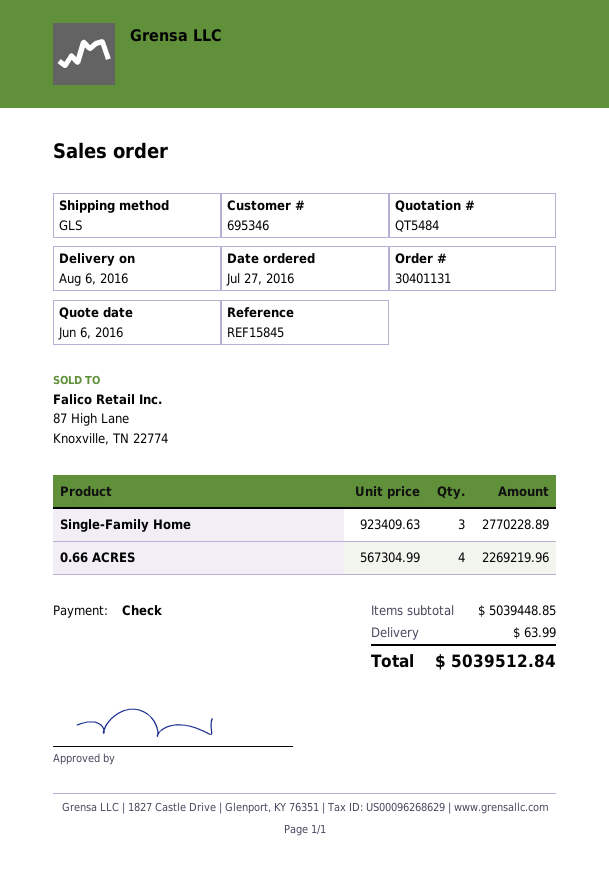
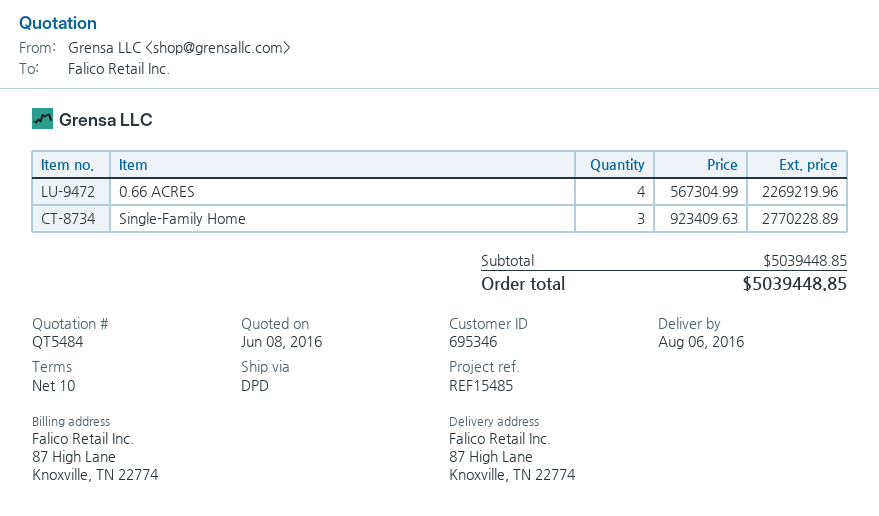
quote date: 2016-06-06 -> 2016-06-08
reference: REF15845 -> REF15485
shipping method: GLS -> DPD
shipping: 63.99 -> none
total: 5039512.84 -> 5039448.85

